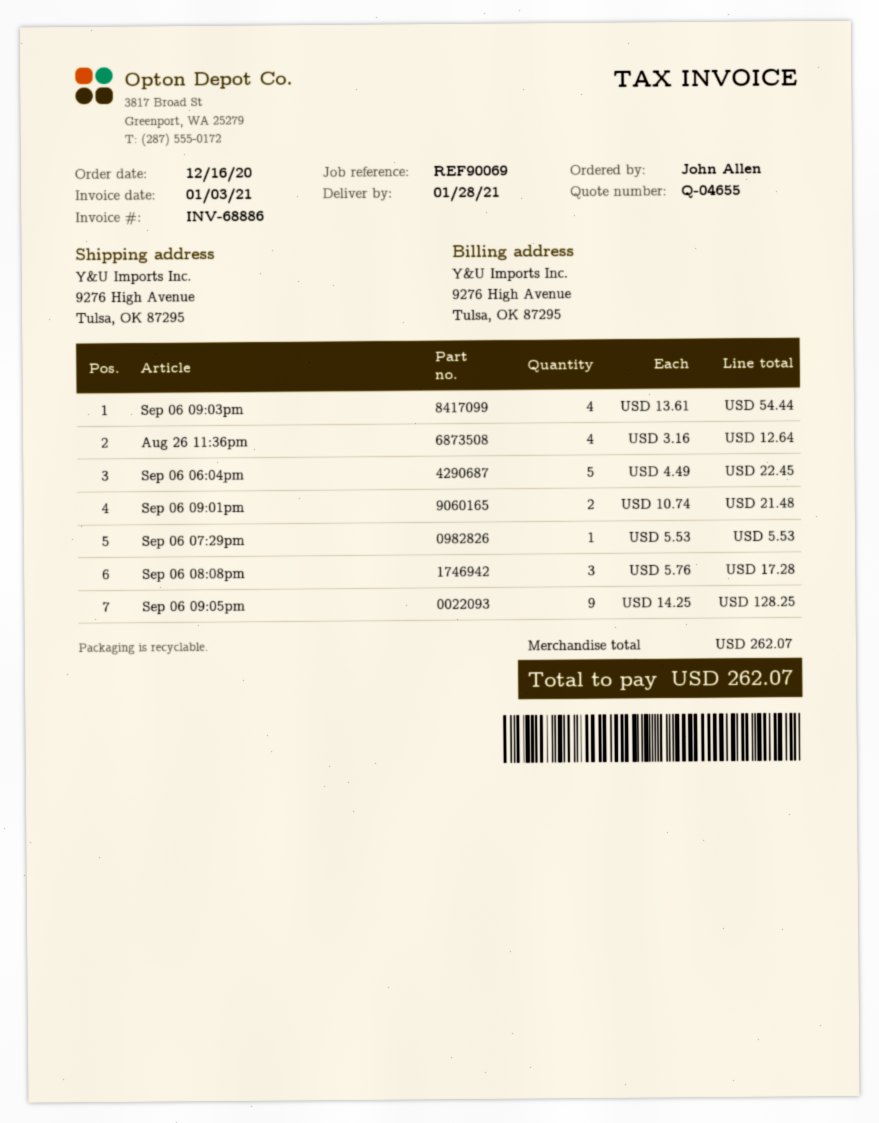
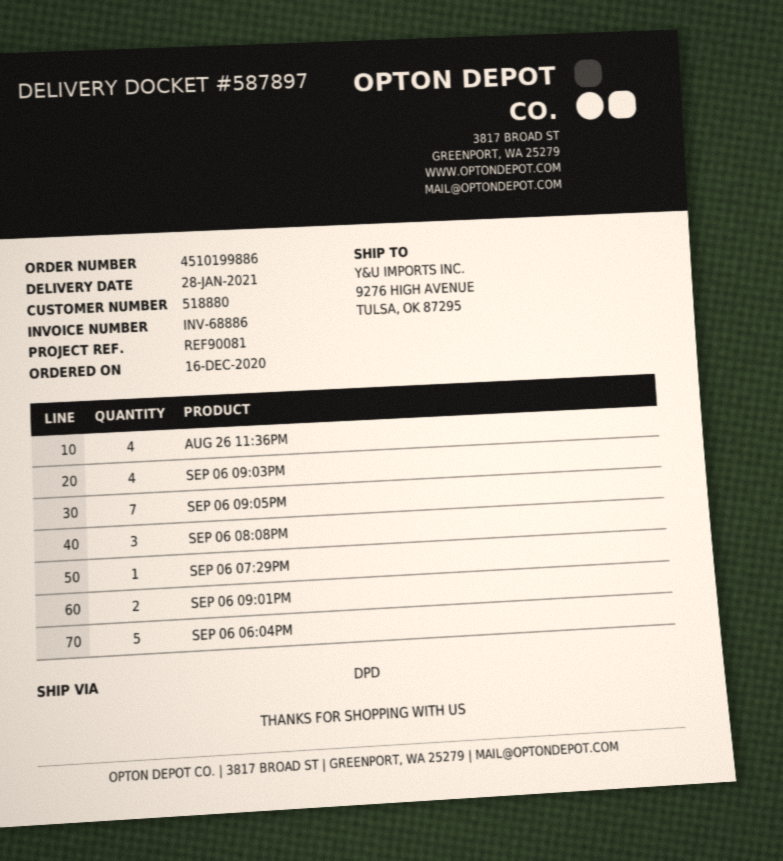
reference: REF90069 -> REF90081
Sep 06 09:05pm: 9 -> 7

